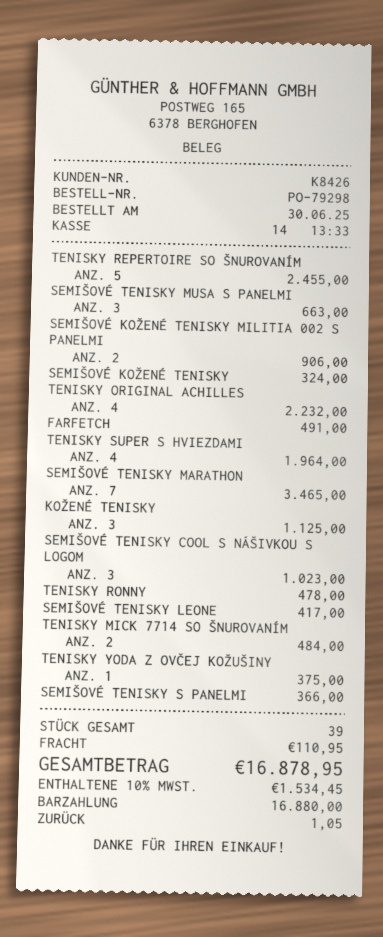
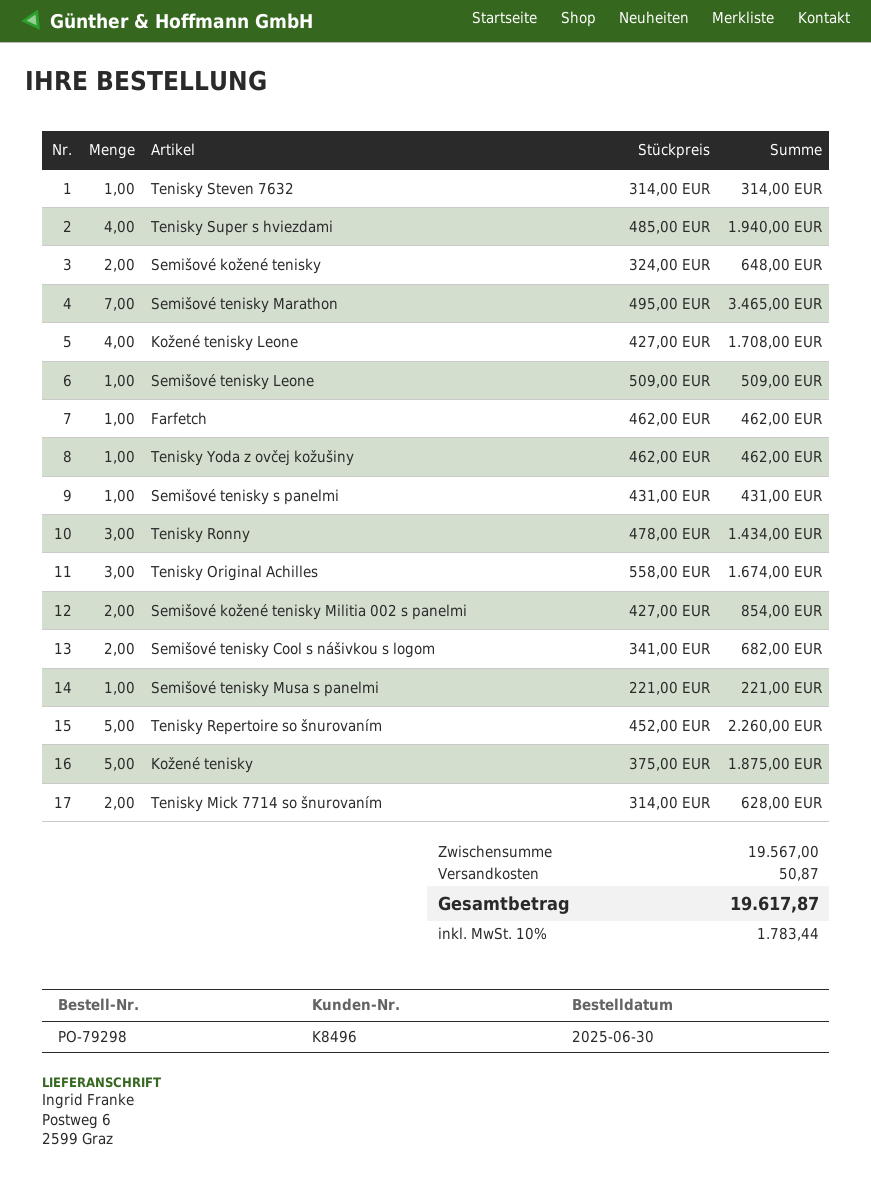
customer number: K8426 -> K8496
TENISKY REPERTOIRE SO ŠNUROVANÍM: 5 for 2455.00 -> 5 for 2260.00
SEMIŠOVÉ TENISKY MUSA S PANELMI: 3 for 663.00 -> 1 for 221.00
SEMIŠOVÉ KOŽENÉ TENISKY MILITIA 002 S PANELMI: 2 for 906.00 -> 2 for 854.00
SEMIŠOVÉ KOŽENÉ TENISKY: 1 for 324.00 -> 2 for 648.00
TENISKY ORIGINAL ACHILLES: 4 for 2232.00 -> 3 for 1674.00
FARFETCH: 1 for 491.00 -> 1 for 462.00
TENISKY SUPER S HVIEZDAMI: 4 for 1964.00 -> 4 for 1940.00
KOŽENÉ TENISKY: 3 for 1125.00 -> 5 for 1875.00
SEMIŠOVÉ TENISKY COOL S NÁŠIVKOU S LOGOM: 3 for 1023.00 -> 2 for 682.00
TENISKY RONNY: 1 for 478.00 -> 3 for 1434.00
SEMIŠOVÉ TENISKY LEONE: 1 for 417.00 -> 1 for 509.00
TENISKY MICK 7714 SO ŠNUROVANÍM: 2 for 484.00 -> 2 for 628.00
TENISKY YODA Z OVČEJ KOŽUŠINY: 1 for 375.00 -> 1 for 462.00
SEMIŠOVÉ TENISKY S PANELMI: 1 for 366.00 -> 1 for 431.00
Tenisky Steven 7632: none -> 1 for 314.00
Kožené tenisky Leone: none -> 4 for 1708.00
shipping: 110.95 -> 50.87
tax: 10% = 1534.45 -> 10% = 1783.44
total: 16878.95 -> 19617.87

